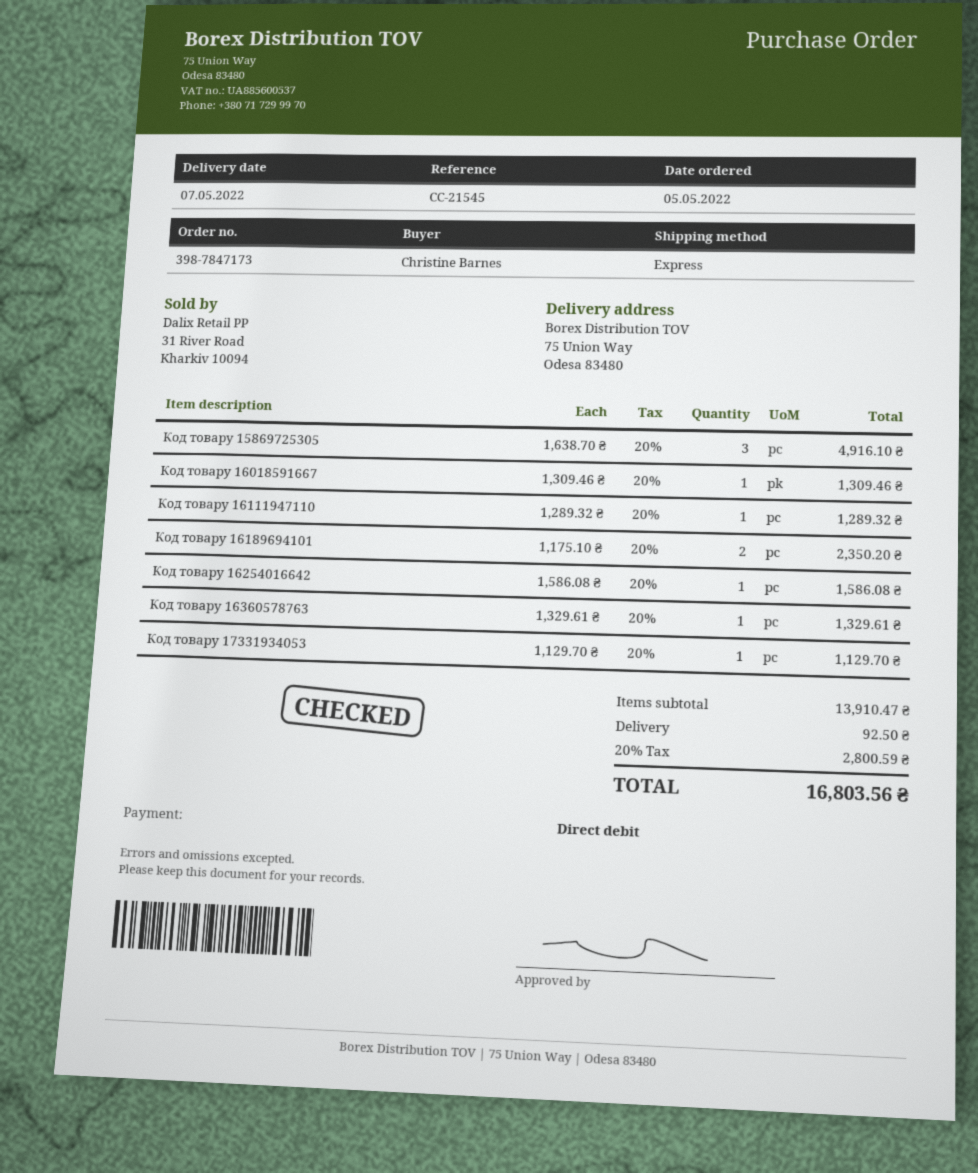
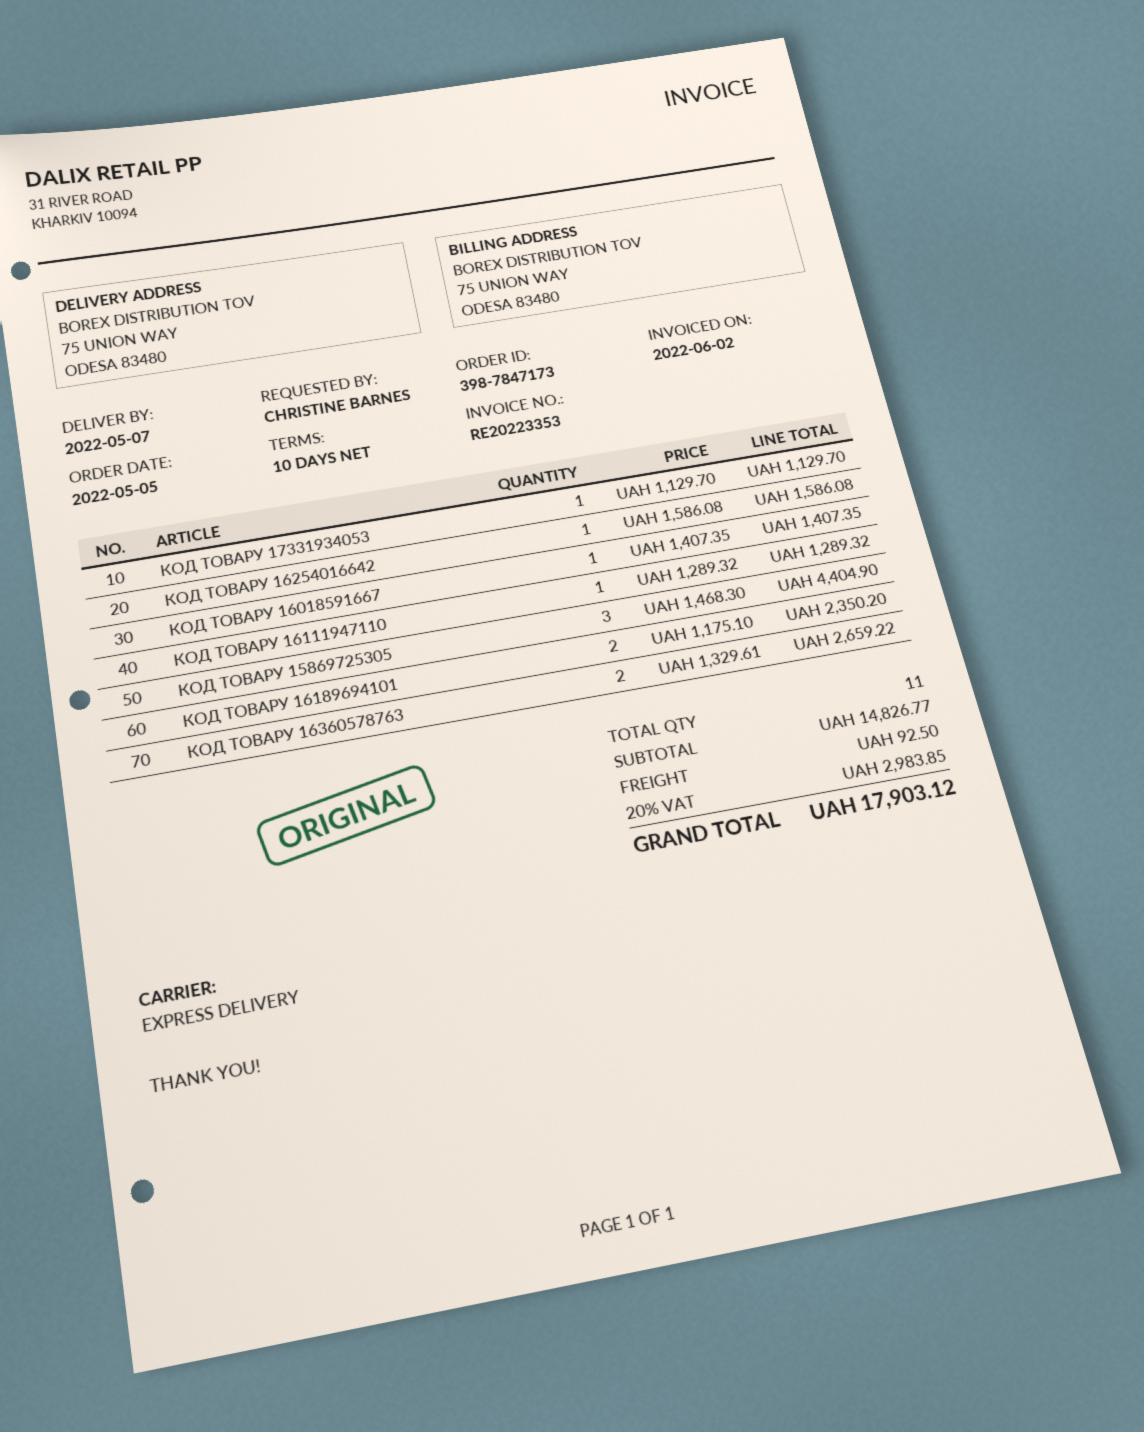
Код товару 15869725305: 3 x 1638.70 = 4916.10 -> 3 x 1468.30 = 4404.90
Код товару 16018591667: 1 x 1309.46 = 1309.46 -> 1 x 1407.35 = 1407.35
Код товару 16360578763: 1 x 1329.61 = 1329.61 -> 2 x 1329.61 = 2659.22
subtotal: 13910.47 -> 14826.77
tax: 20% = 2800.59 -> 20% = 2983.85
total: 16803.56 -> 17903.12

